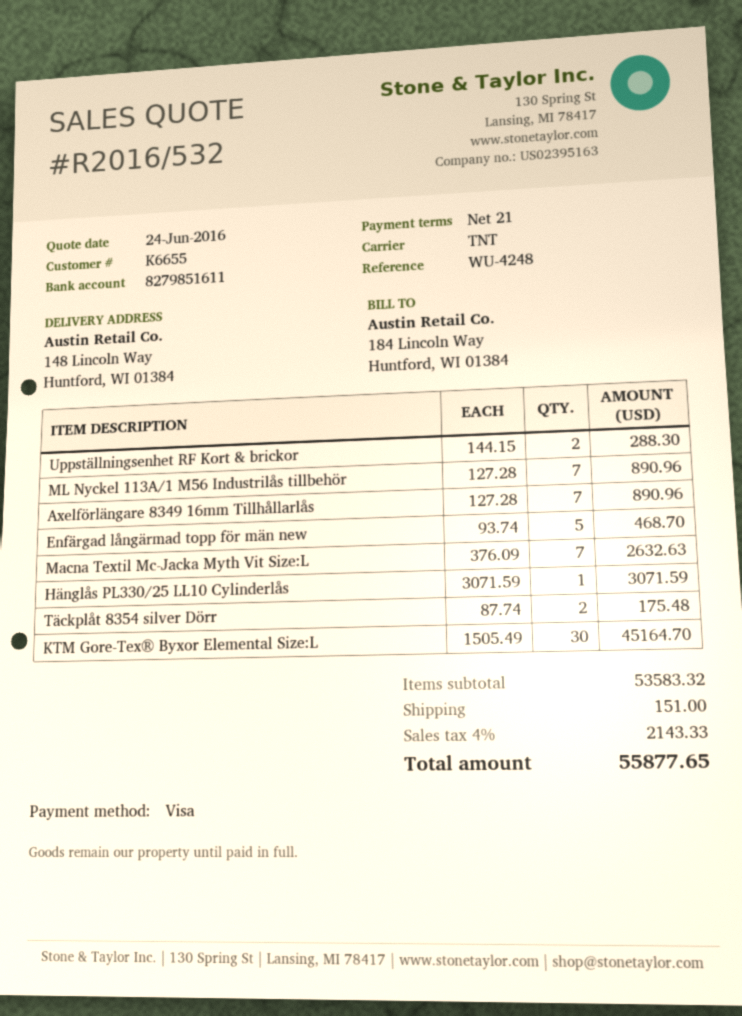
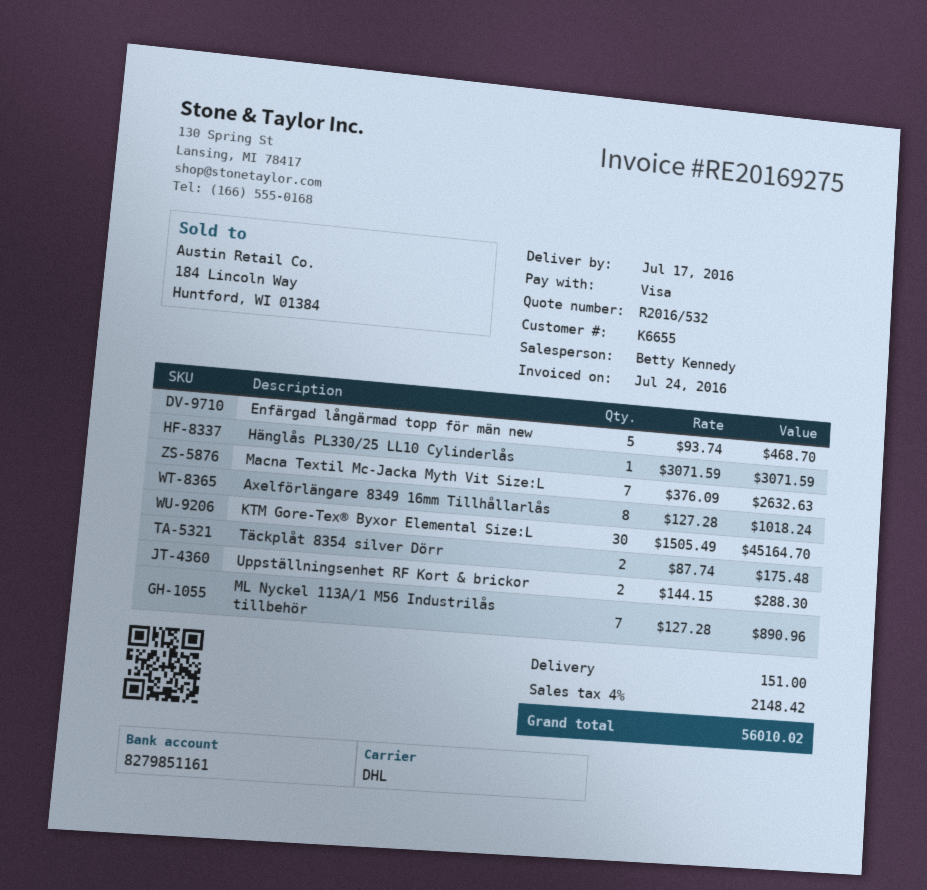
bank account: 8279851611 -> 8279851161
shipping method: TNT -> DHL
Axelförlängare 8349 16mm Tillhållarlås: 7 x 127.28 = 890.96 -> 8 x 127.28 = 1018.24
tax: 4% = 2143.33 -> 4% = 2148.42
total: 55877.65 -> 56010.02

